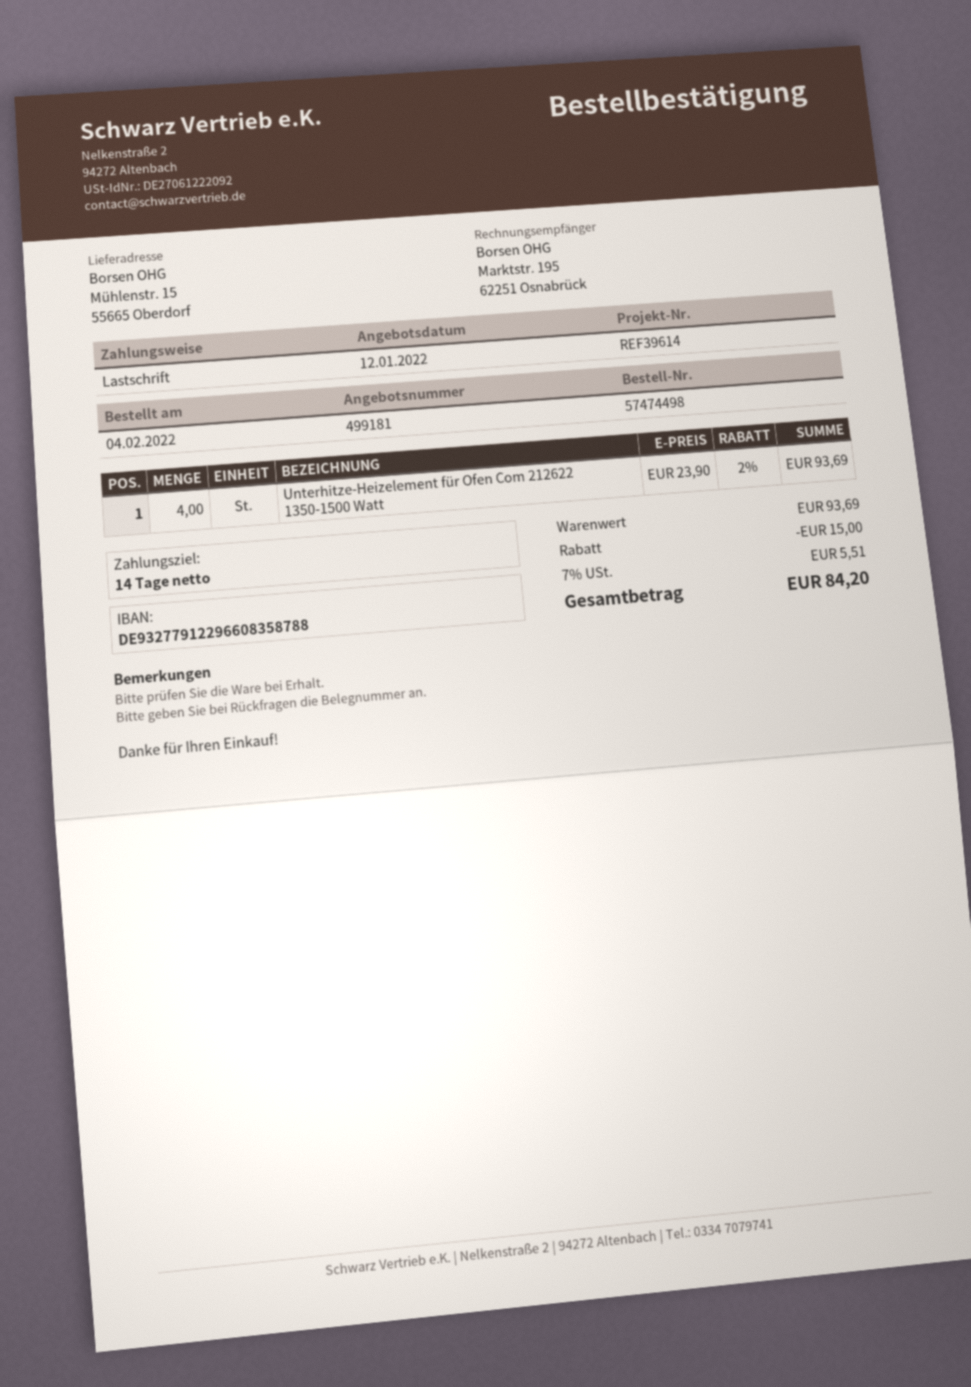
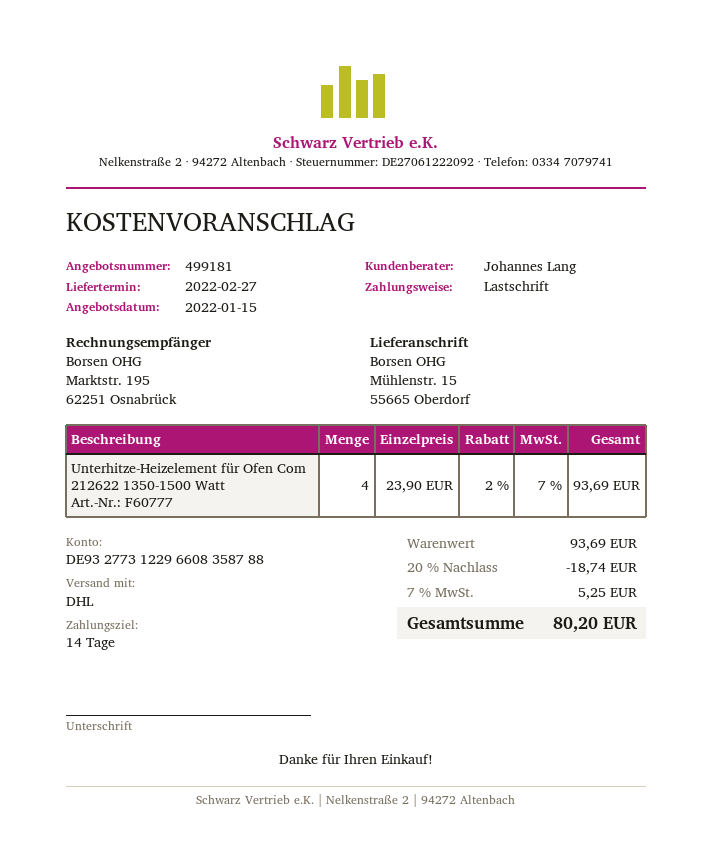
quote date: 2022-01-12 -> 2022-01-15
bank account: DE93277912296608358788 -> DE93277312296608358788
discount: 15.00 -> 18.74
tax: 7% = 5.51 -> 7% = 5.25
total: 84.20 -> 80.20

